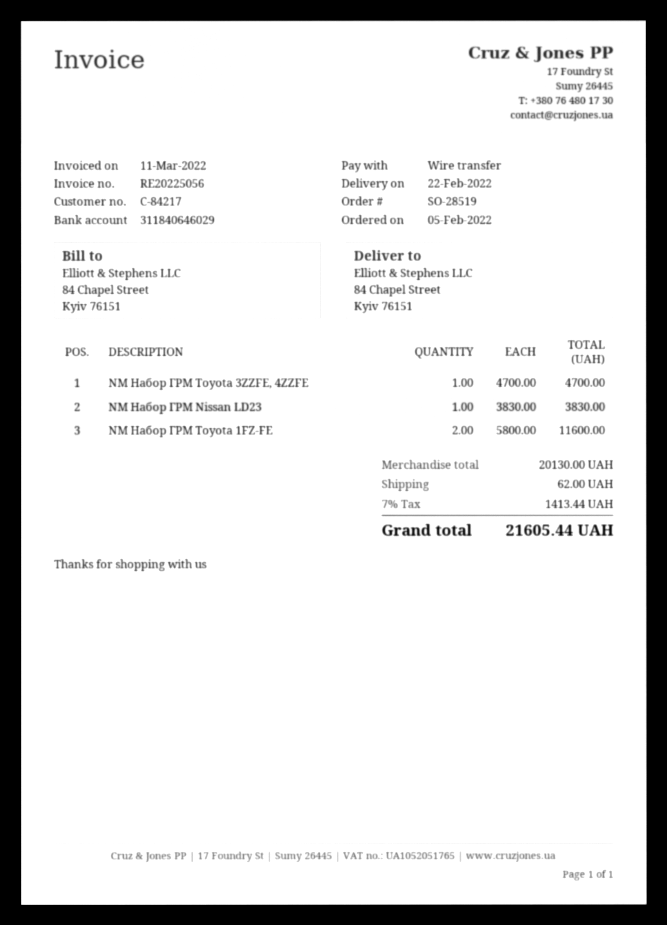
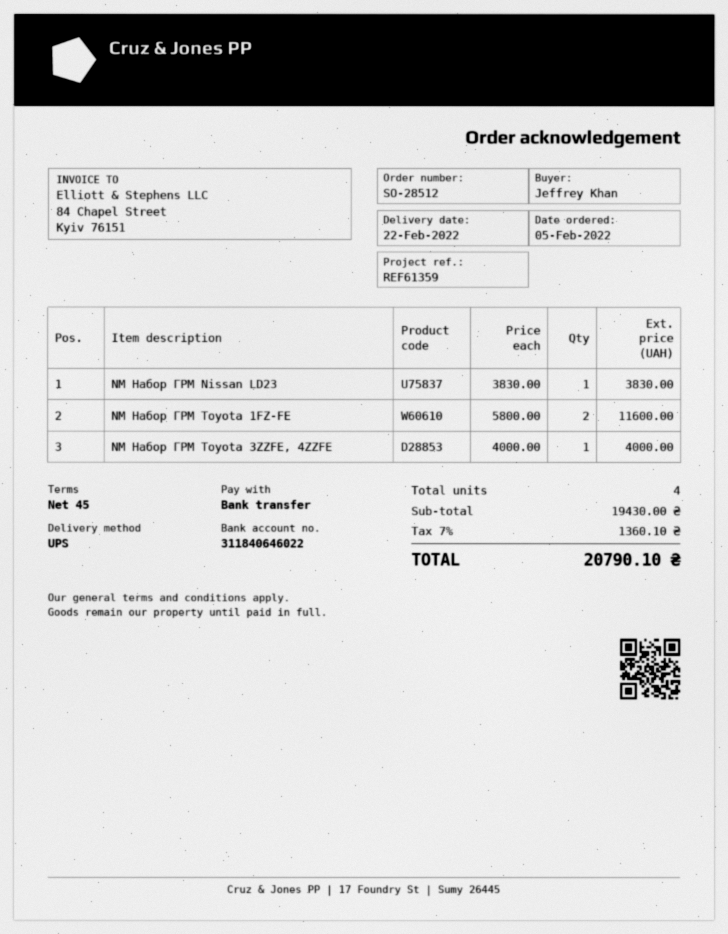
order number: SO-28519 -> SO-28512
bank account: 311840646029 -> 311840646022
NM Набор ГРМ Toyota 3ZZFE, 4ZZFE: 1 x 4700.00 = 4700.00 -> 1 x 4000.00 = 4000.00
subtotal: 20130.00 -> 19430.00
shipping: 62.00 -> none
tax: 7% = 1413.44 -> 7% = 1360.10
total: 21605.44 -> 20790.10

